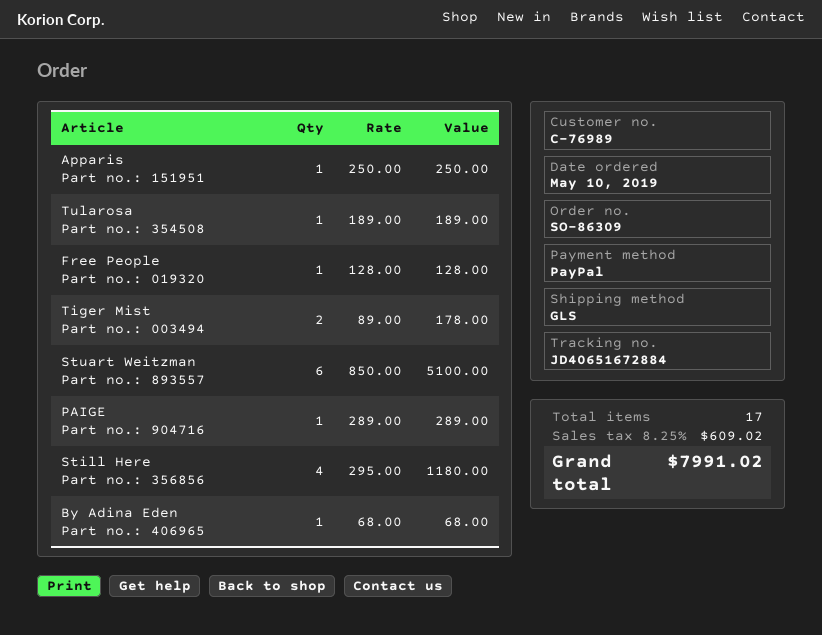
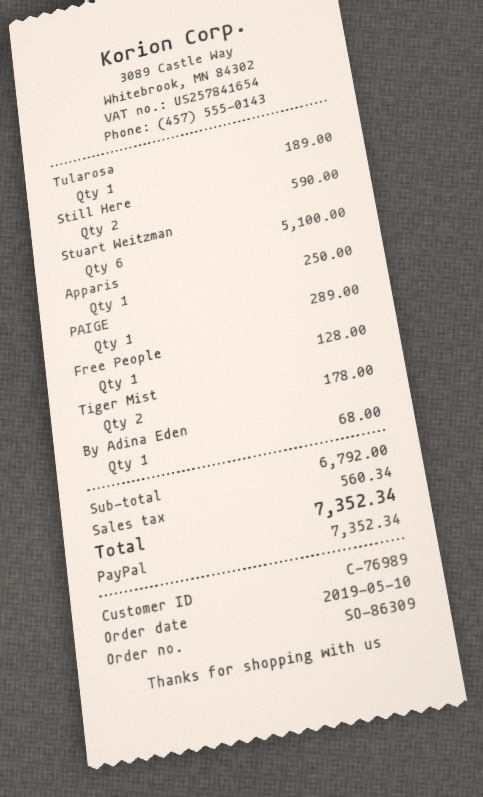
Still Here: 4 for 1180.00 -> 2 for 590.00
tax: 609.02 -> 560.34
total: 7991.02 -> 7352.34

